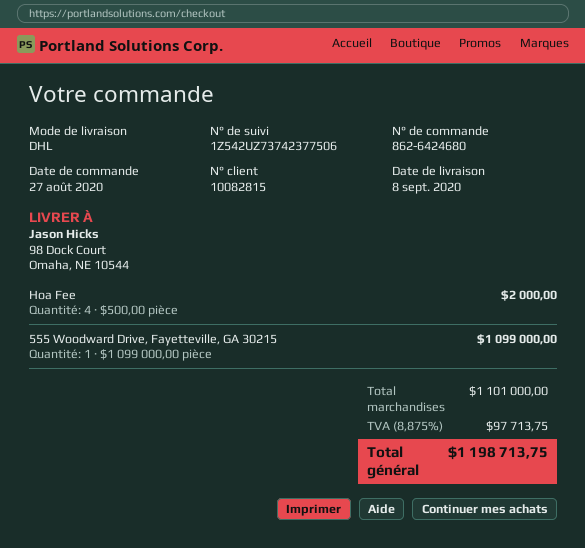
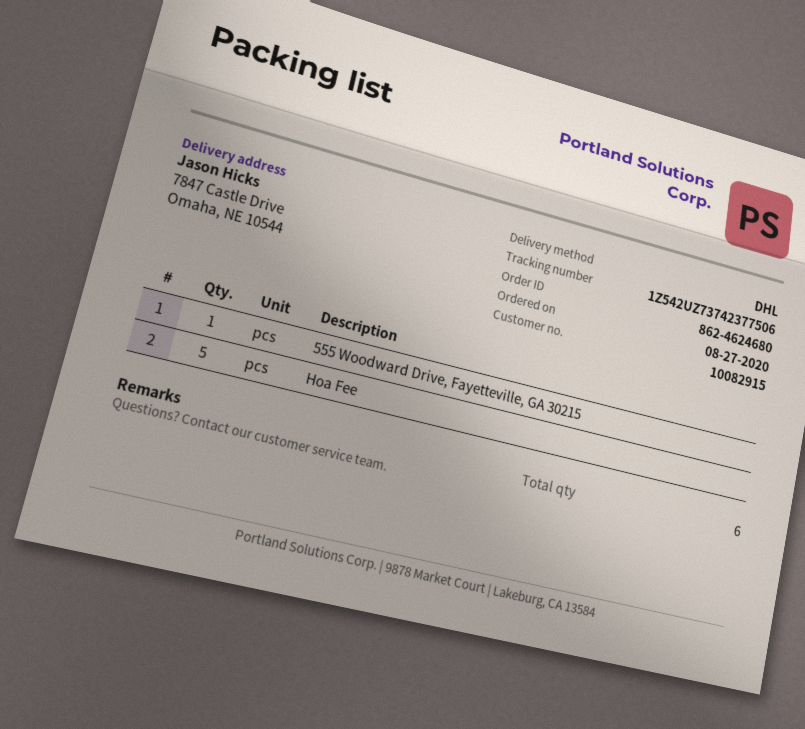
order number: 862-6424680 -> 862-4624680
customer number: 10082815 -> 10082915
ship to: 98 Dock Court, Omaha, NE 10544 -> 7847 Castle Drive, Omaha, NE 10544
Hoa Fee: 4 -> 5

